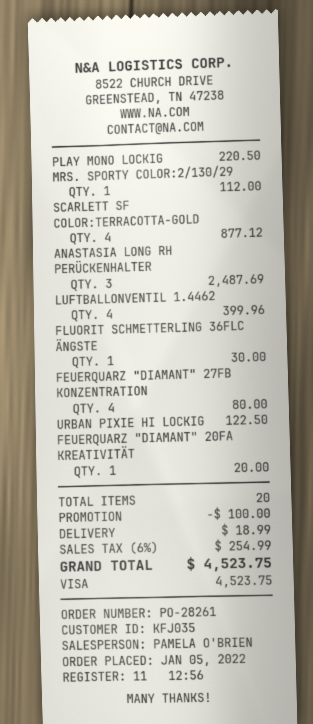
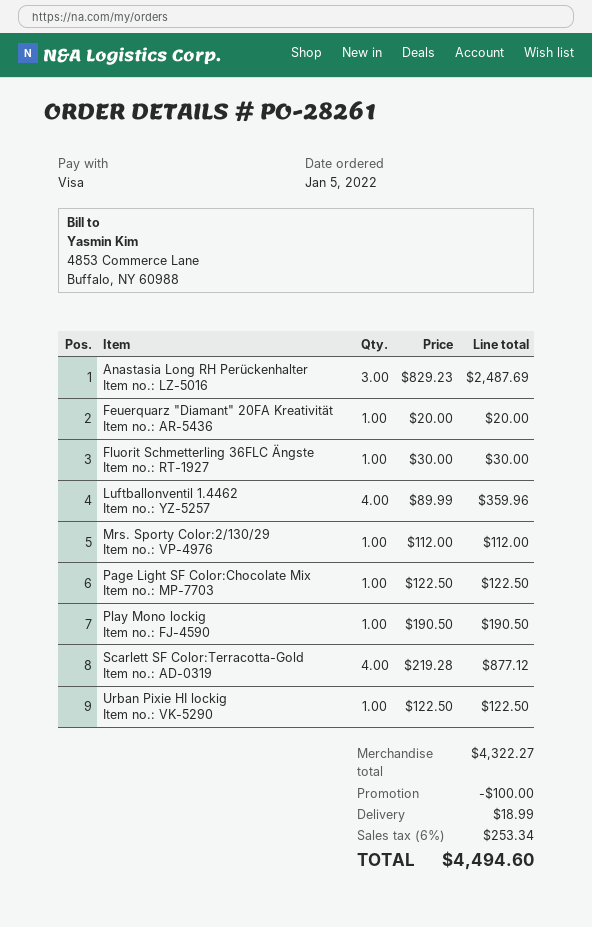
PLAY MONO LOCKIG: 1 for 220.50 -> 1 for 190.50
LUFTBALLONVENTIL 1.4462: 4 for 399.96 -> 4 for 359.96
FEUERQUARZ "DIAMANT" 27FB KONZENTRATION: 4 for 80.00 -> none
Page Light SF Color:Chocolate Mix: none -> 1 for 122.50
tax: 6% = 254.99 -> 6% = 253.34
total: 4523.75 -> 4494.60

